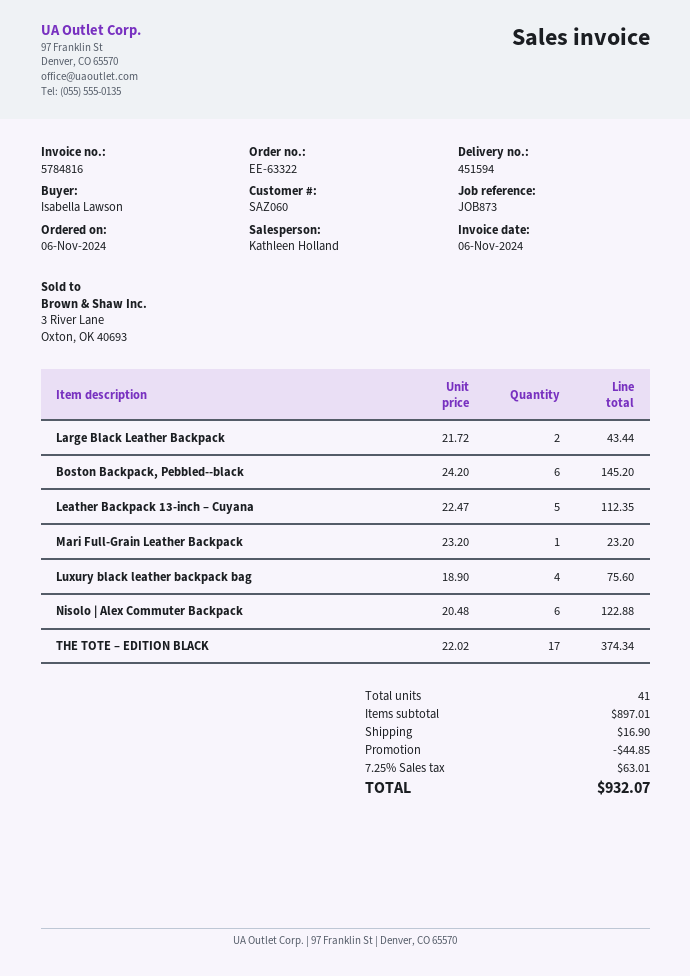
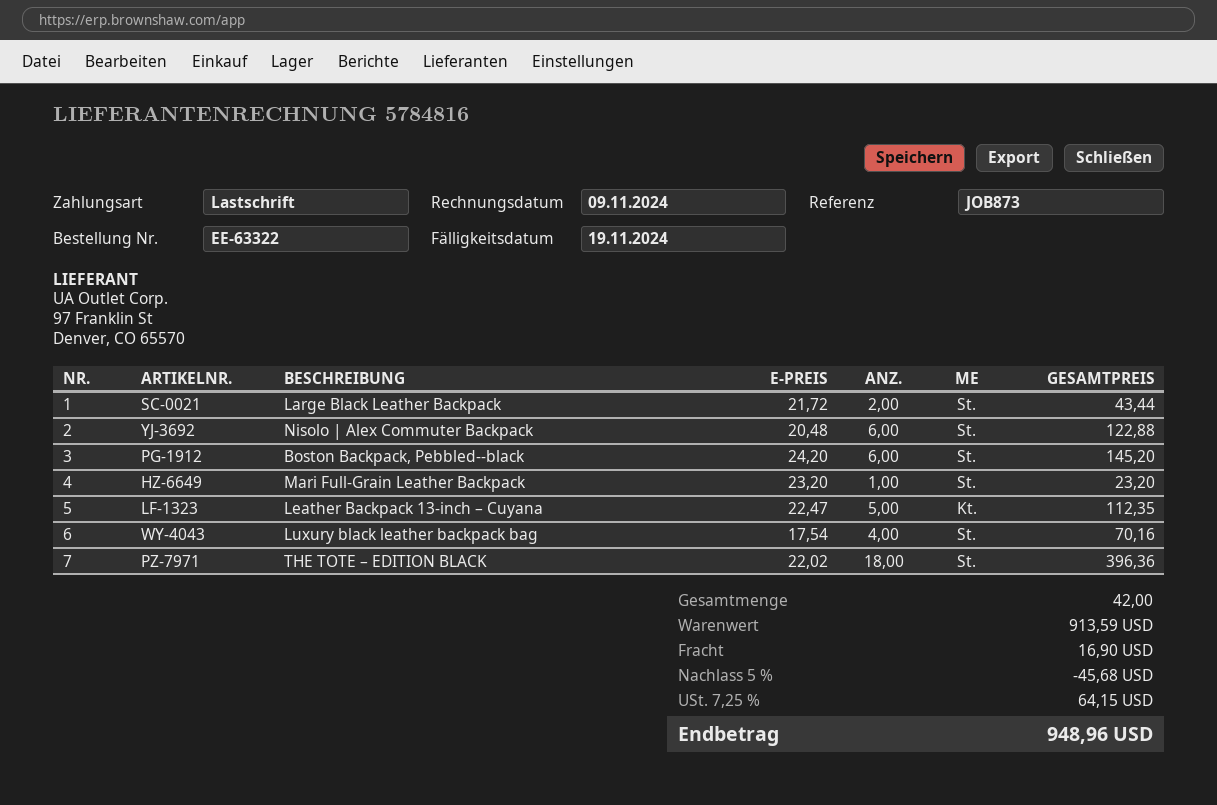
invoice date: 2024-11-06 -> 2024-11-09
Luxury black leather backpack bag: 4 x 18.90 = 75.60 -> 4 x 17.54 = 70.16
THE TOTE – EDITION BLACK: 17 x 22.02 = 374.34 -> 18 x 22.02 = 396.36
total quantity: 41 -> 42
subtotal: 897.01 -> 913.59
discount: 44.85 -> 45.68
tax: 7.25% = 63.01 -> 7.25% = 64.15
total: 932.07 -> 948.96

